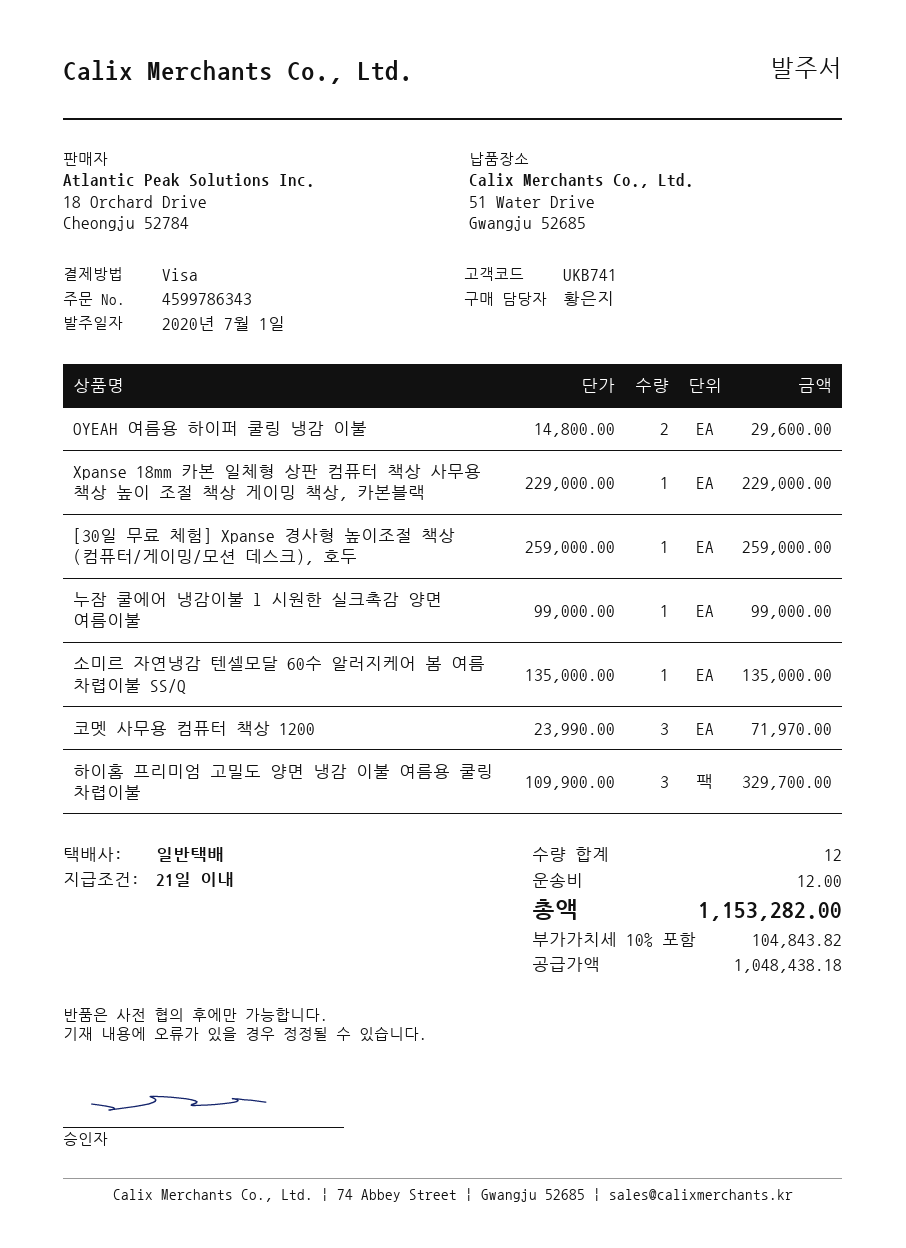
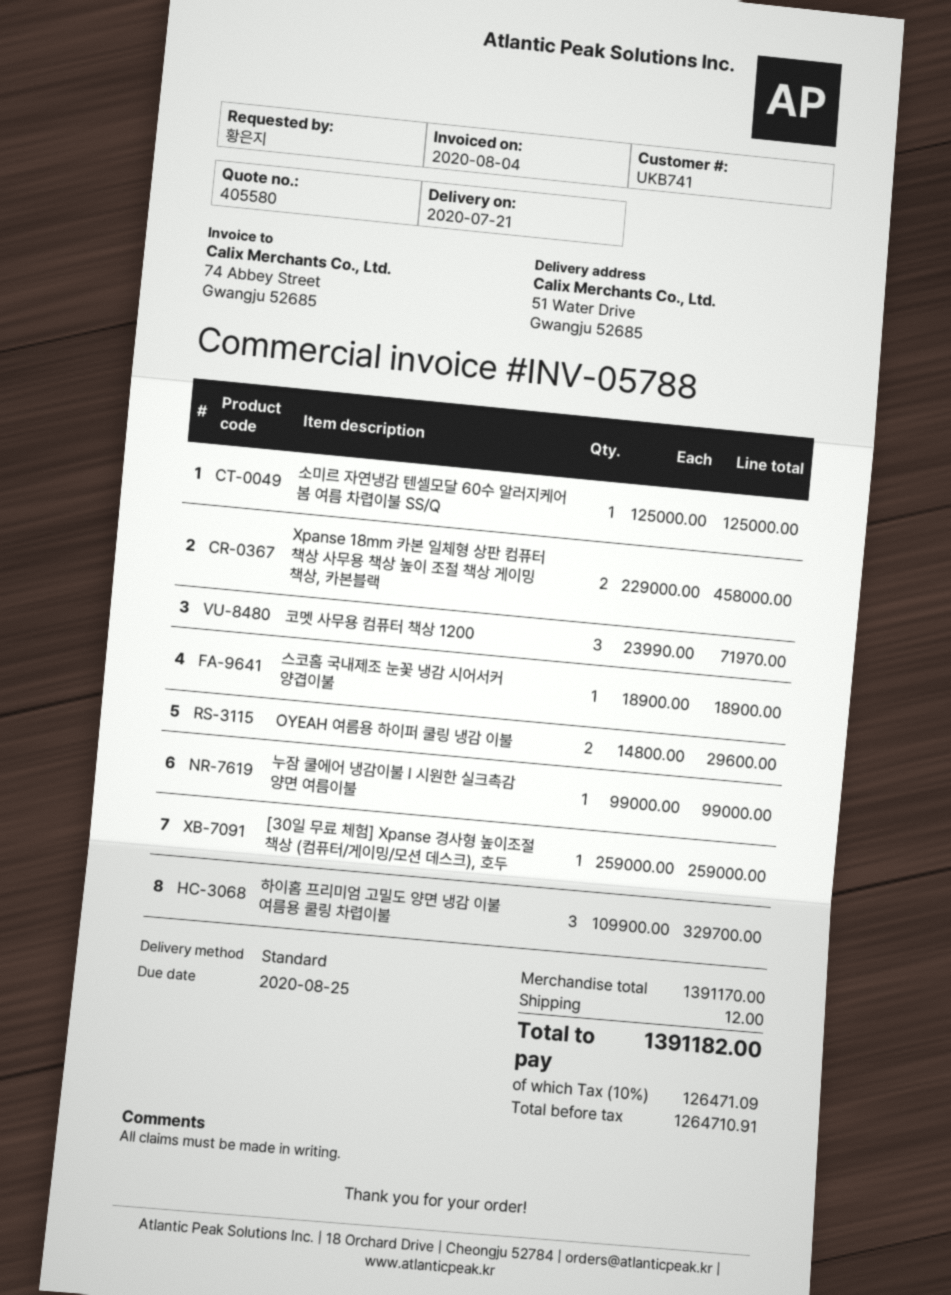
Xpanse 18mm 카본 일체형 상판 컴퓨터 책상 사무용 책상 높이 조절 책상 게이밍 책상, 카본블랙: 1 x 229000.00 = 229000.00 -> 2 x 229000.00 = 458000.00
소미르 자연냉감 텐셀모달 60수 알러지케어 봄 여름 차렵이불 SS/Q: 1 x 135000.00 = 135000.00 -> 1 x 125000.00 = 125000.00
스코홈 국내제조 눈꽃 냉감 시어서커 양겹이불: none -> 1 x 18900.00 = 18900.00
net: 1048438.18 -> 1264710.91
tax: 10% = 104843.82 -> 10% = 126471.09
total: 1153282.00 -> 1391182.00

